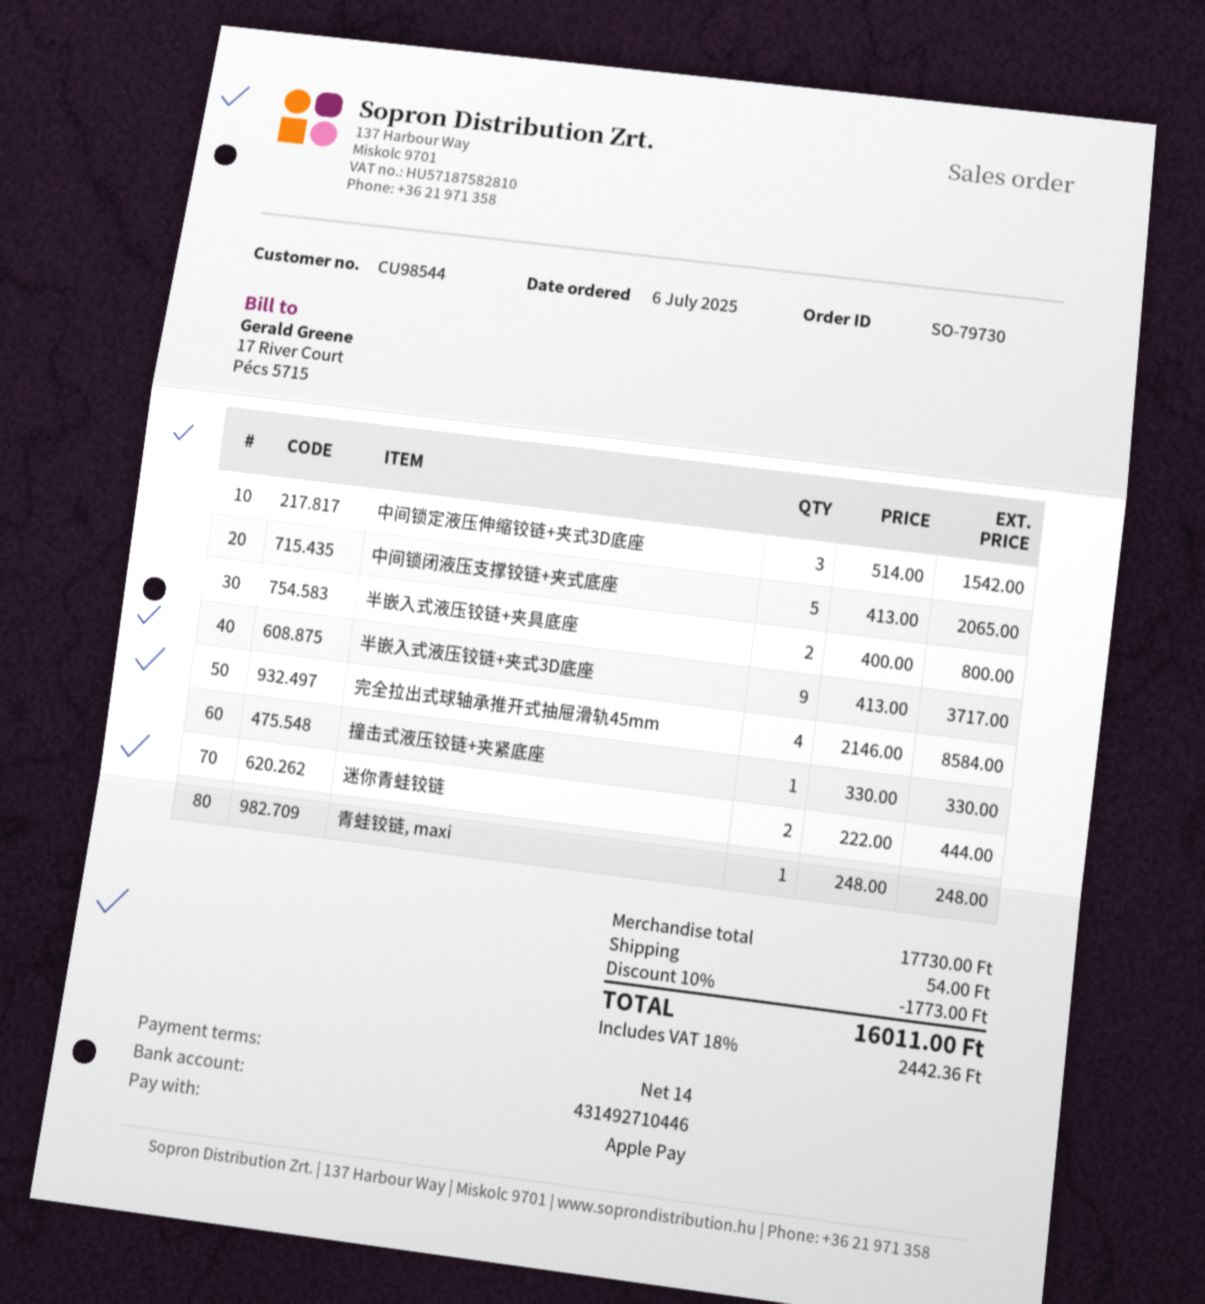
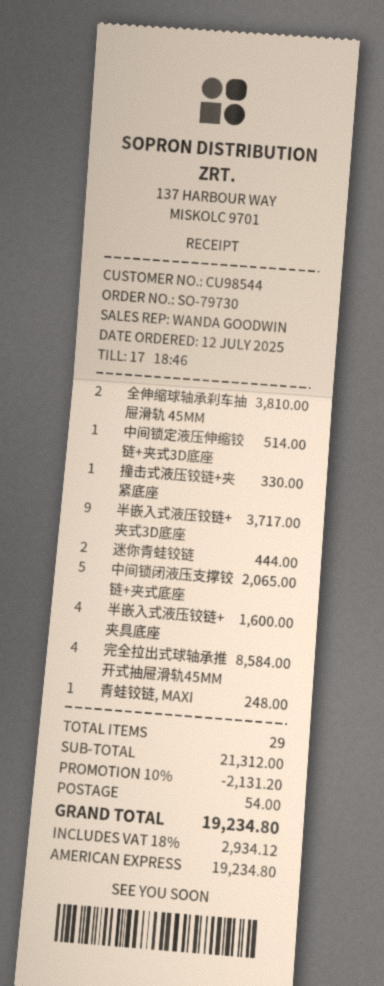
order date: 2025-07-06 -> 2025-07-12
payment method: Apple Pay -> American Express
中间锁定液压伸缩铰链+夹式3D底座: 3 for 1542.00 -> 1 for 514.00
半嵌入式液压铰链+夹具底座: 2 for 800.00 -> 4 for 1600.00
全伸缩球轴承刹车抽屉滑轨 45MM: none -> 2 for 3810.00
subtotal: 17730.00 -> 21312.00
discount: 10% = 1773.00 -> 10% = 2131.20
tax: 18% = 2442.36 -> 18% = 2934.12
total: 16011.00 -> 19234.80

